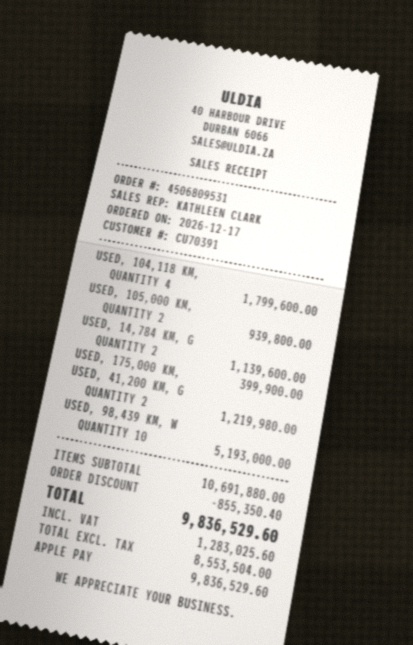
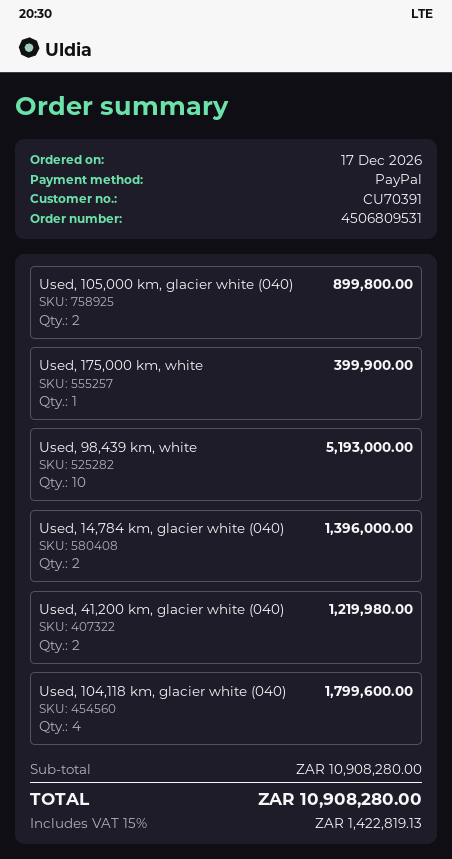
payment method: Apple Pay -> PayPal
USED, 105,000 KM,: 2 for 939800.00 -> 2 for 899800.00
USED, 14,784 KM, G: 2 for 1139600.00 -> 2 for 1396000.00
subtotal: 10691880.00 -> 10908280.00
discount: 855350.40 -> none
tax: 1283025.60 -> 1422819.13
total: 9836529.60 -> 10908280.00

